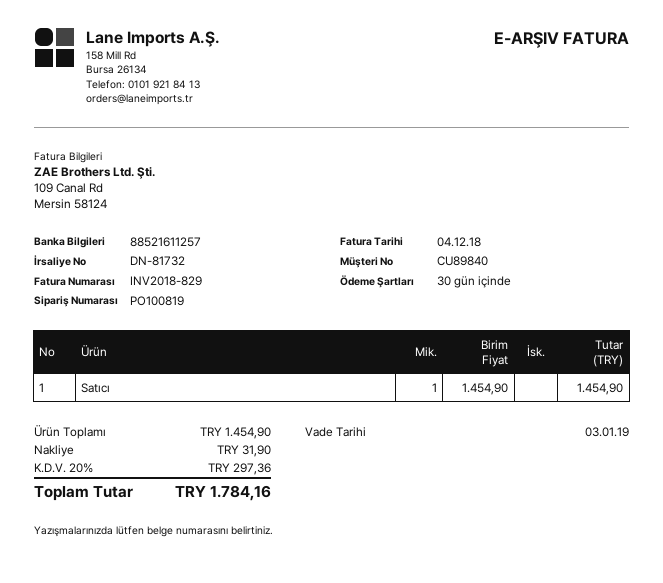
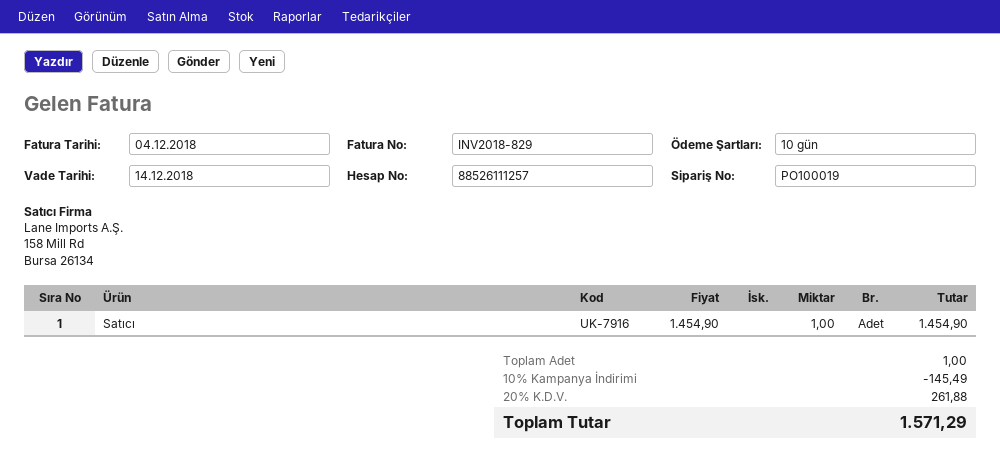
order number: PO100819 -> PO100019
payment terms: 30 days -> 10 days
due date: 2019-01-03 -> 2018-12-14
bank account: 88521611257 -> 88526111257
discount: none -> 10% = 145.49
shipping: 31.90 -> none
tax: 20% = 297.36 -> 20% = 261.88
total: 1784.16 -> 1571.29

